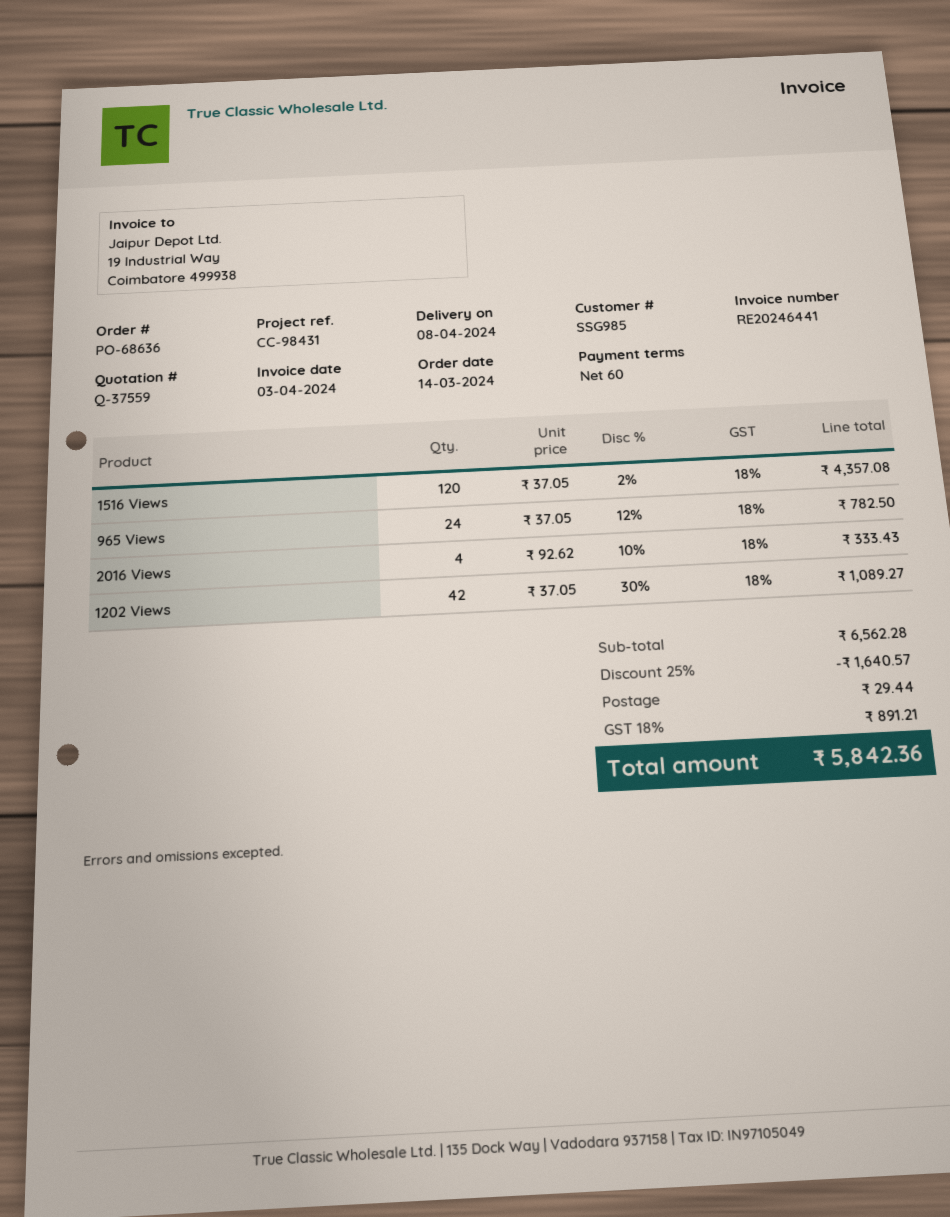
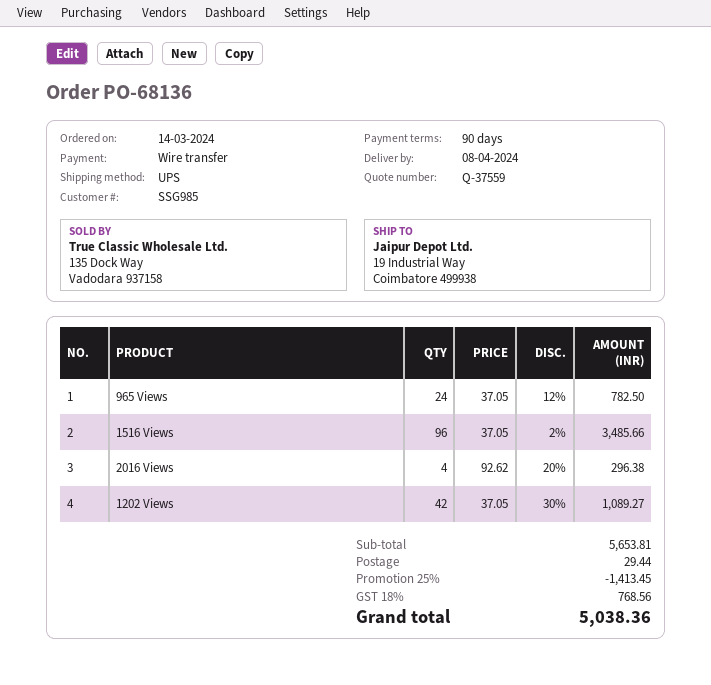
order number: PO-68636 -> PO-68136
payment terms: 60 days -> 90 days
1516 Views: 120 x 37.05 - 2% = 4357.08 -> 96 x 37.05 - 2% = 3485.66
2016 Views: 4 x 92.62 - 10% = 333.43 -> 4 x 92.62 - 20% = 296.38
subtotal: 6562.28 -> 5653.81
discount: 25% = 1640.57 -> 25% = 1413.45
tax: 18% = 891.21 -> 18% = 768.56
total: 5842.36 -> 5038.36

